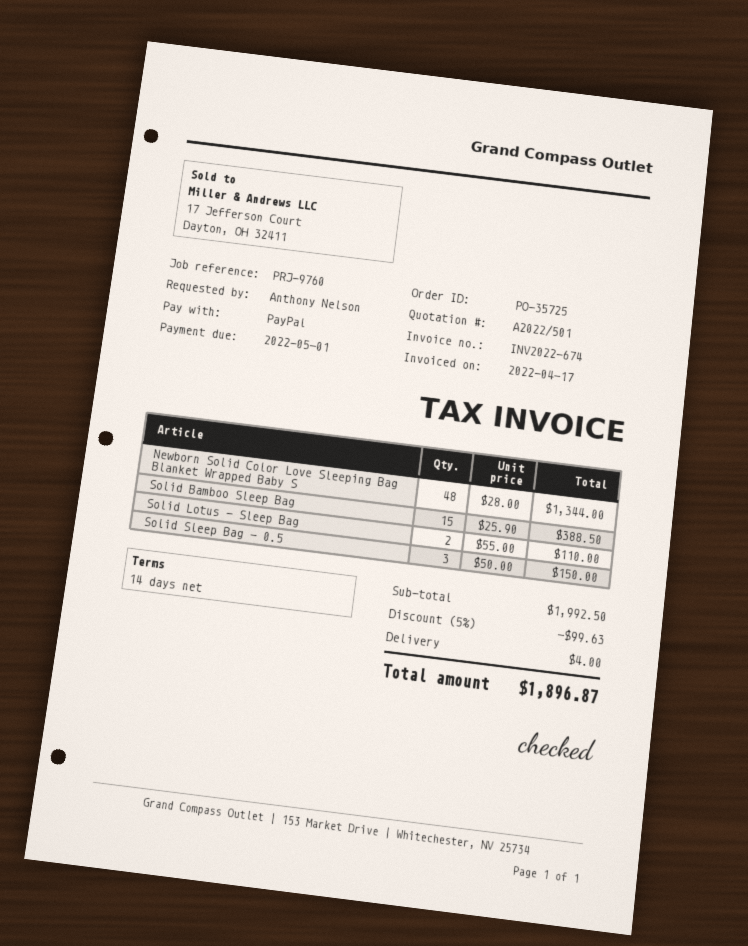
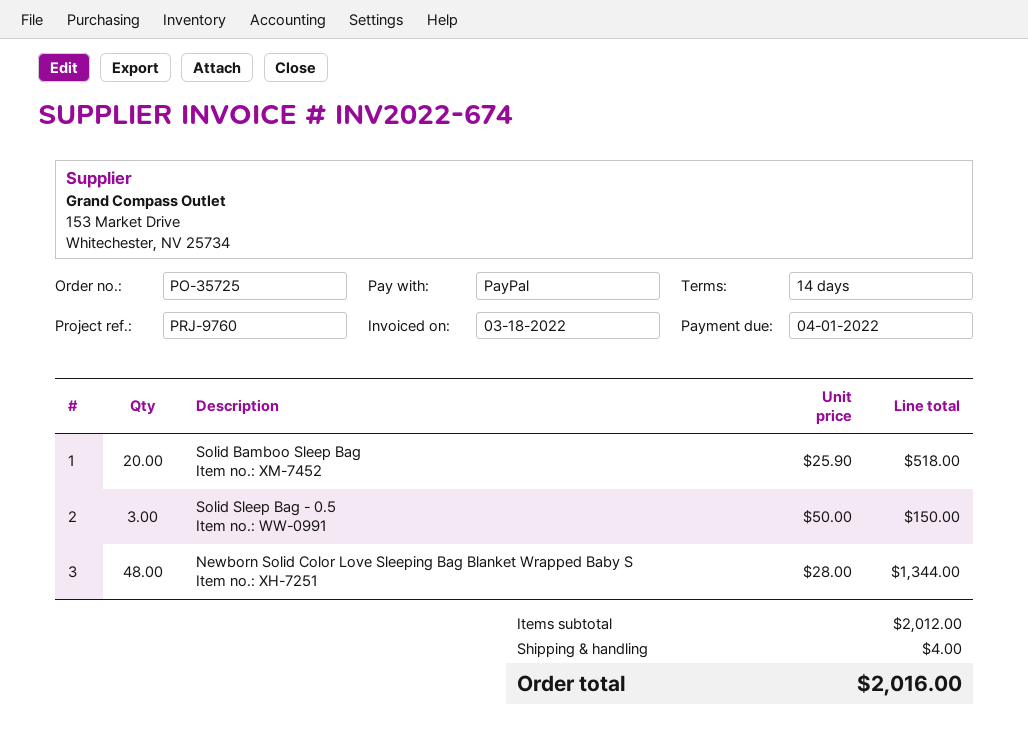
invoice date: 2022-04-17 -> 2022-03-18
due date: 2022-05-01 -> 2022-04-01
Solid Bamboo Sleep Bag: 15 x 25.90 = 388.50 -> 20 x 25.90 = 518.00
Solid Lotus - Sleep Bag: 2 x 55.00 = 110.00 -> none
subtotal: 1992.50 -> 2012.00
discount: 5% = 99.63 -> none
total: 1896.87 -> 2016.00

